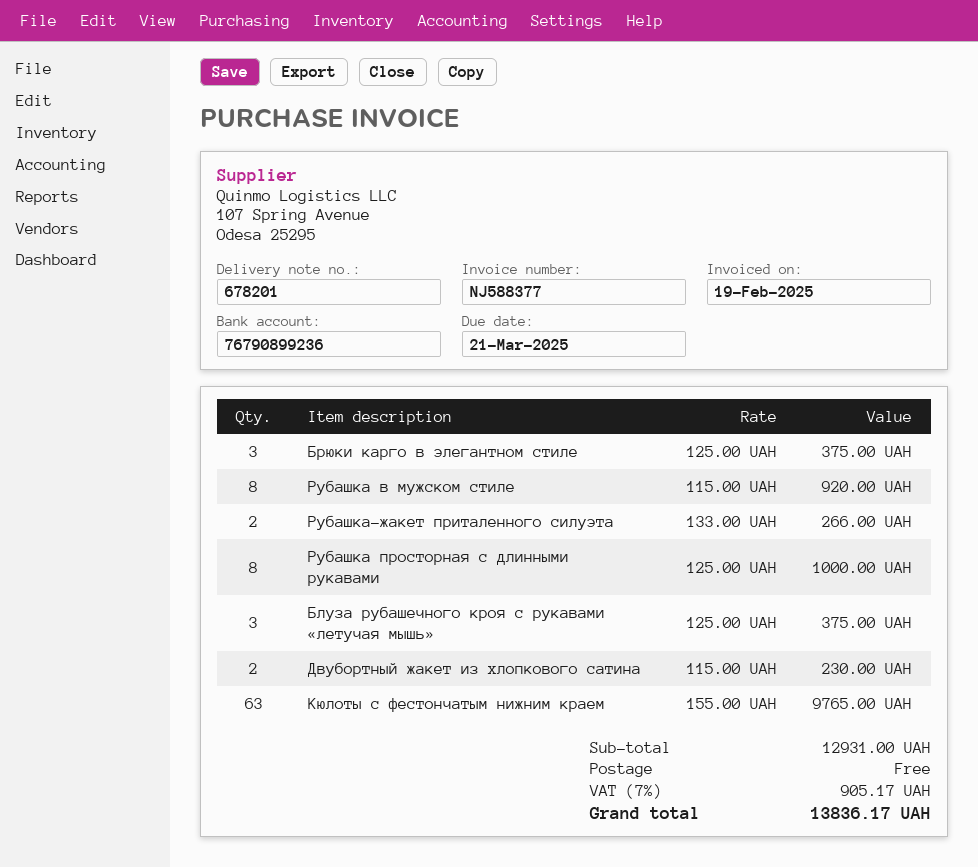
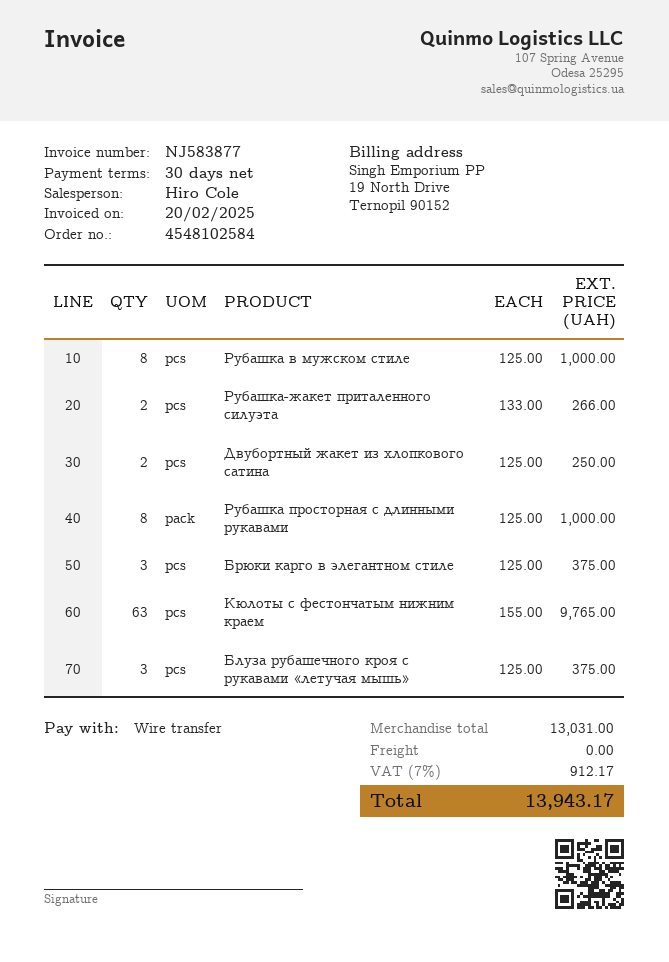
invoice number: NJ588377 -> NJ583877
invoice date: 2025-02-19 -> 2025-02-20
Рубашка в мужском стиле: 8 x 115.00 = 920.00 -> 8 x 125.00 = 1000.00
Двубортный жакет из хлопкового сатина: 2 x 115.00 = 230.00 -> 2 x 125.00 = 250.00
subtotal: 12931.00 -> 13031.00
tax: 7% = 905.17 -> 7% = 912.17
total: 13836.17 -> 13943.17

